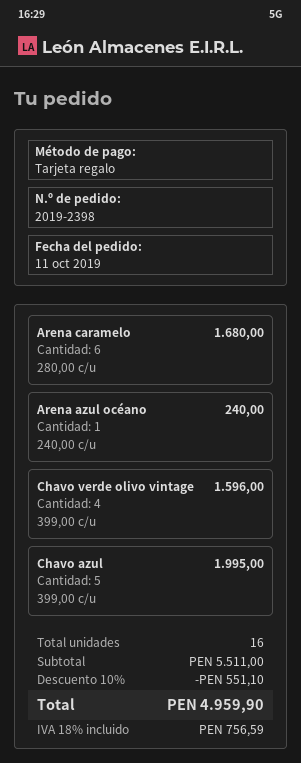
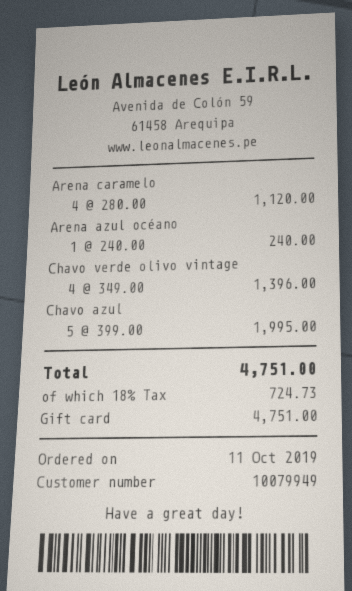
Arena caramelo: 6 x 280.00 = 1680.00 -> 4 x 280.00 = 1120.00
Chavo verde olivo vintage: 4 x 399.00 = 1596.00 -> 4 x 349.00 = 1396.00
discount: 10% = 551.10 -> none
tax: 18% = 756.59 -> 18% = 724.73
total: 4959.90 -> 4751.00

